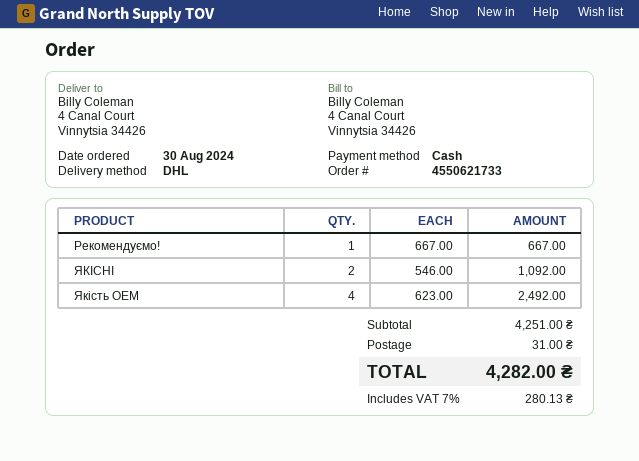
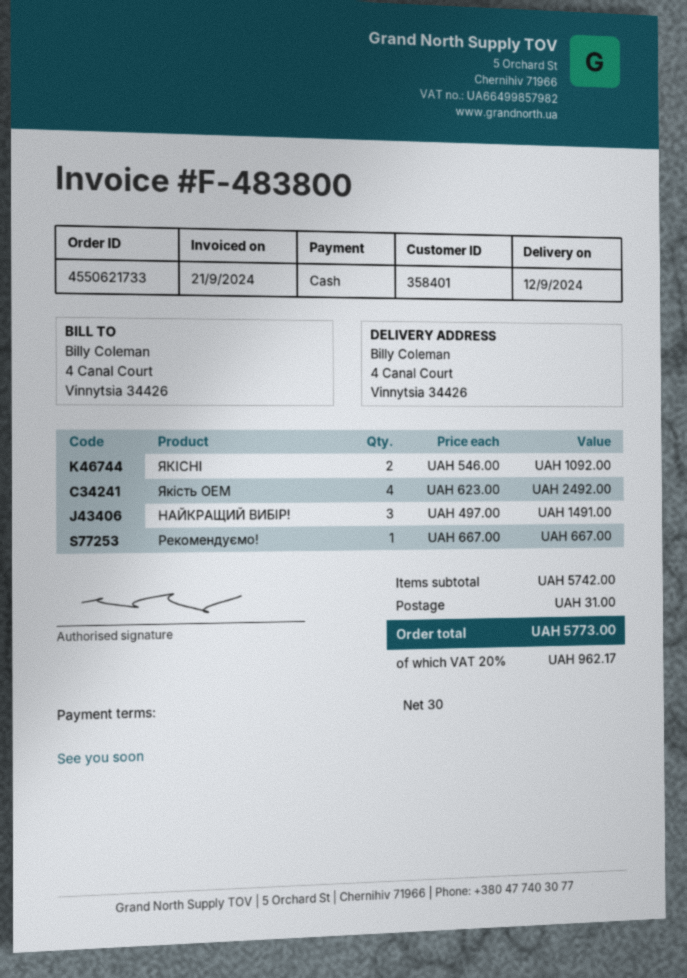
НАЙКРАЩИЙ ВИБІР!: none -> 3 x 497.00 = 1491.00
subtotal: 4251.00 -> 5742.00
tax: 7% = 280.13 -> 20% = 962.17
total: 4282.00 -> 5773.00

